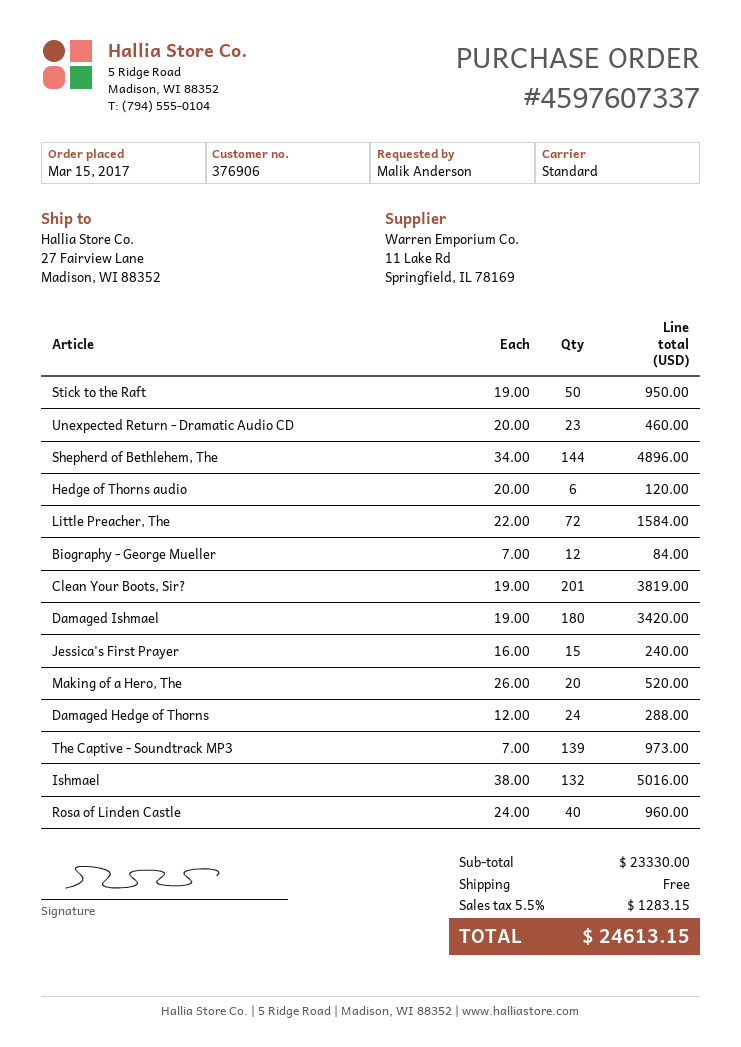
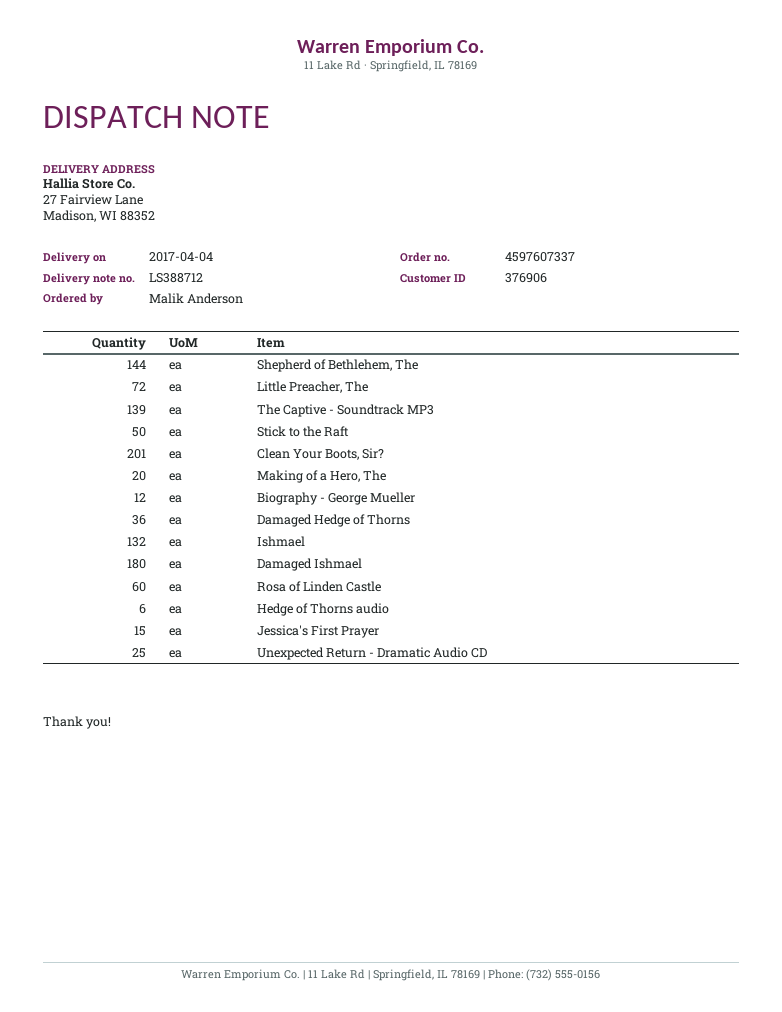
Unexpected Return - Dramatic Audio CD: 23 -> 25
Damaged Hedge of Thorns: 24 -> 36
Rosa of Linden Castle: 40 -> 60

